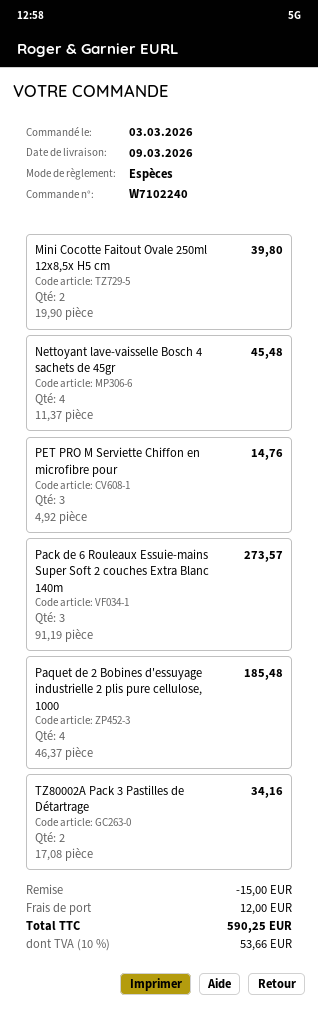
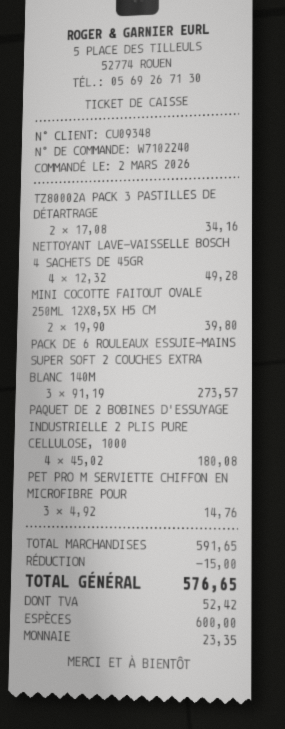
order date: 2026-03-03 -> 2026-03-02
Nettoyant lave-vaisselle Bosch 4 sachets de 45gr: 4 x 11.37 = 45.48 -> 4 x 12.32 = 49.28
Paquet de 2 Bobines d'essuyage industrielle 2 plis pure cellulose, 1000: 4 x 46.37 = 185.48 -> 4 x 45.02 = 180.08
shipping: 12.00 -> none
tax: 53.66 -> 52.42
total: 590.25 -> 576.65

